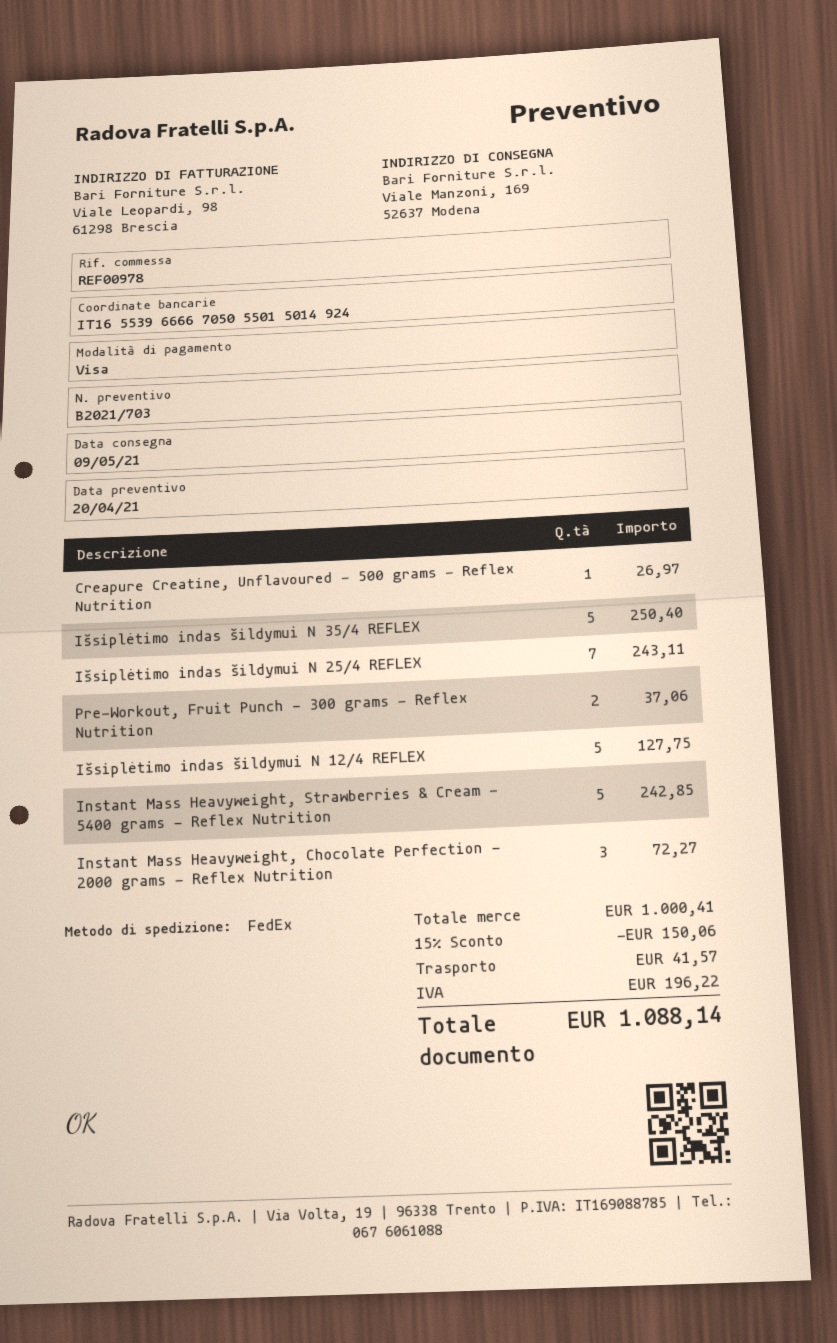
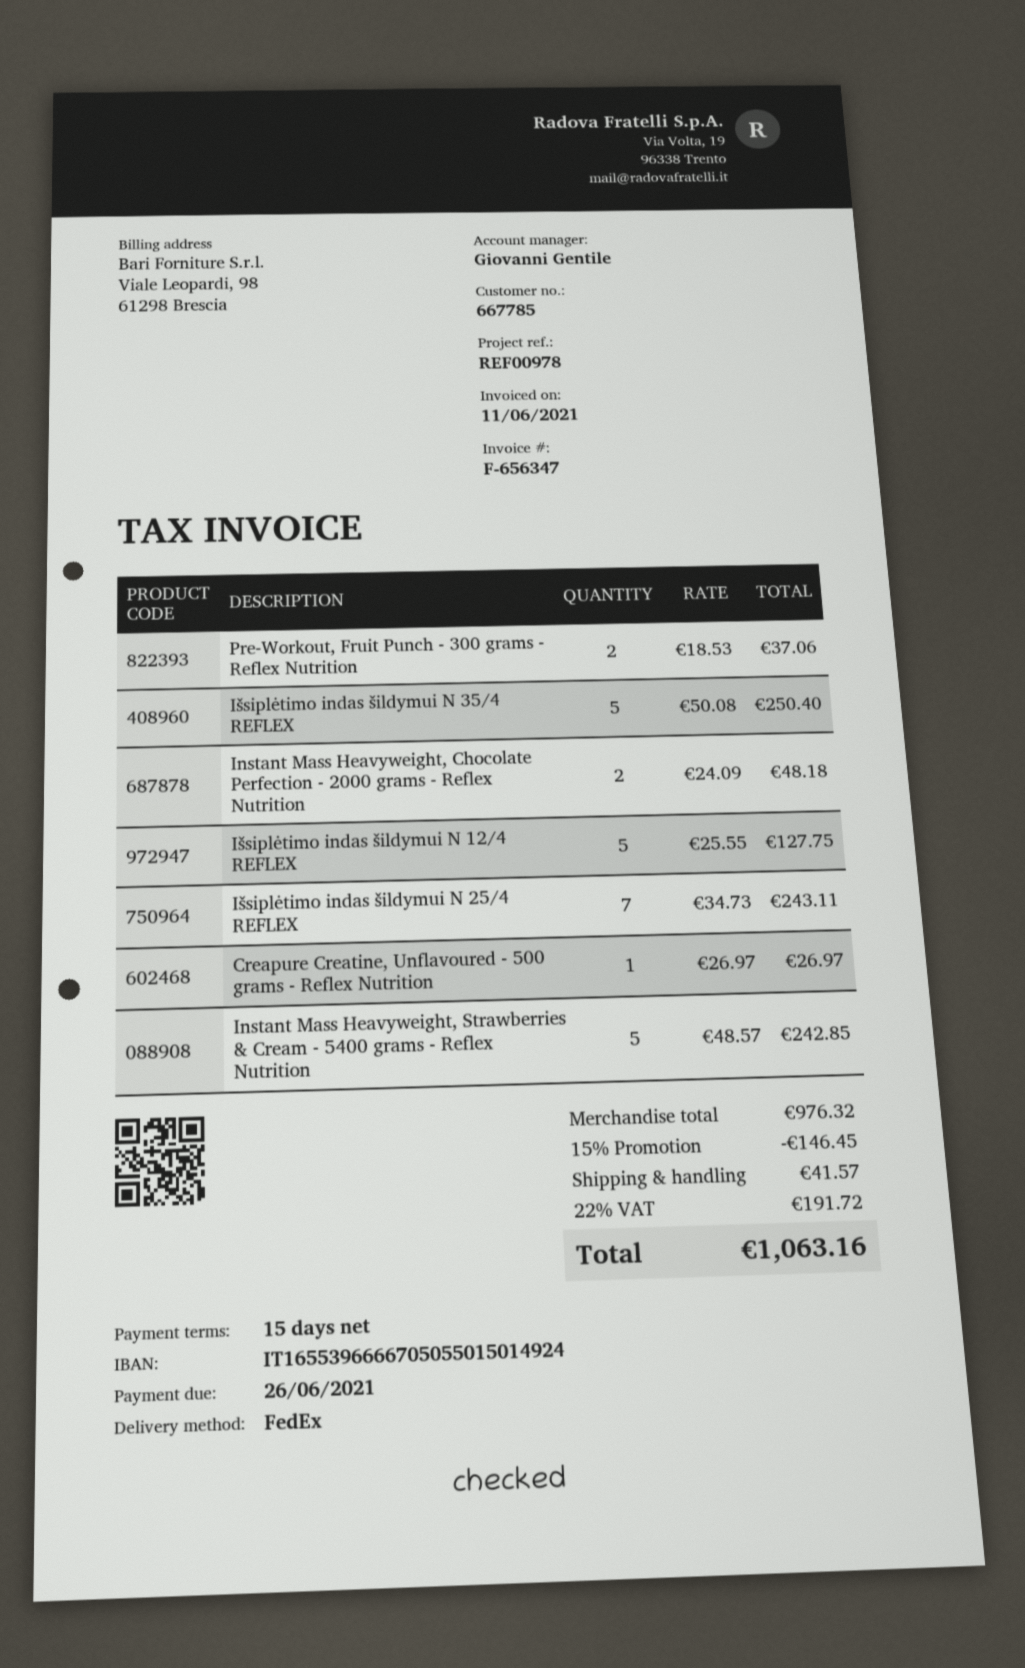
Instant Mass Heavyweight, Chocolate Perfection - 2000 grams - Reflex Nutrition: 3 for 72.27 -> 2 for 48.18
subtotal: 1000.41 -> 976.32
discount: 15% = 150.06 -> 15% = 146.45
tax: 196.22 -> 191.72
total: 1088.14 -> 1063.16

